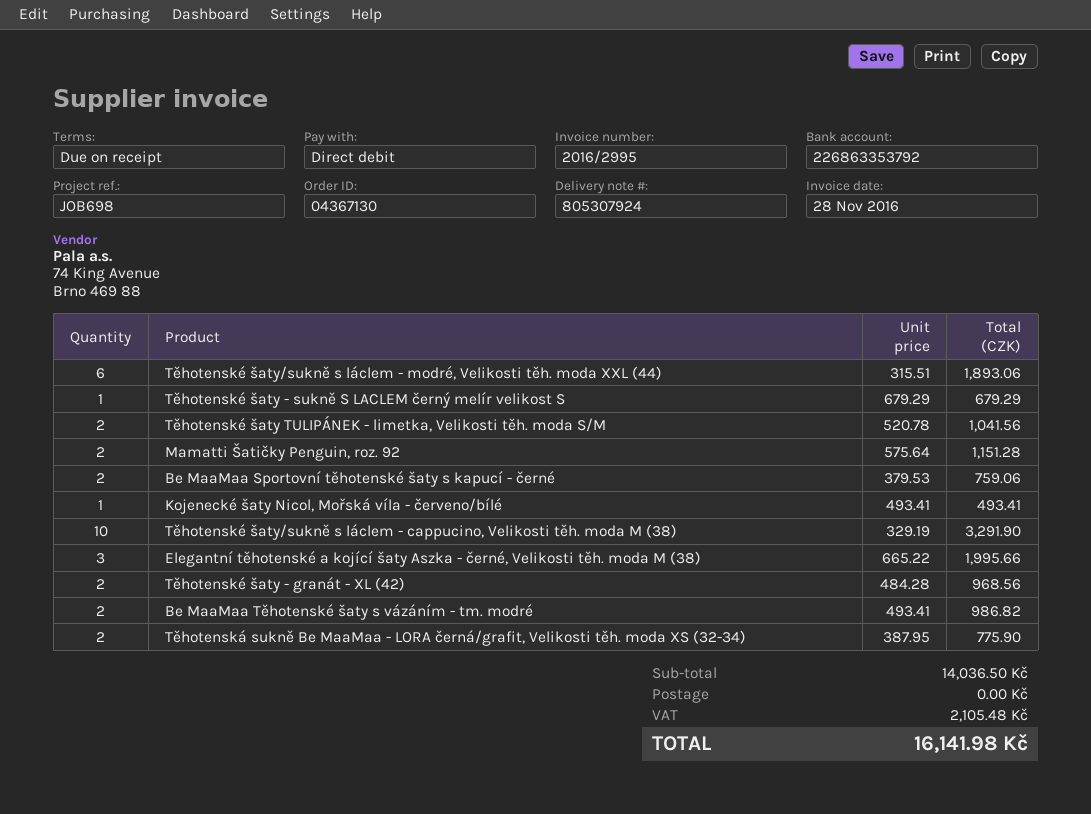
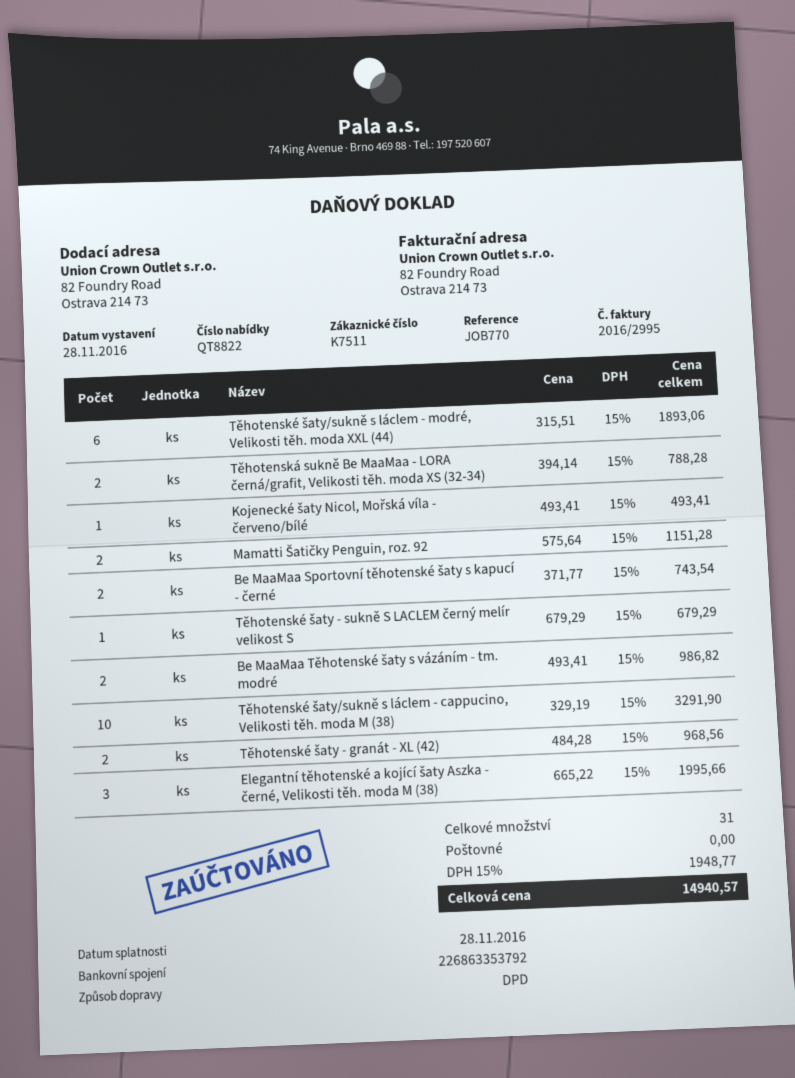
reference: JOB698 -> JOB770
Těhotenské šaty TULIPÁNEK - limetka, Velikosti těh. moda S/M: 2 x 520.78 = 1041.56 -> none
Be MaaMaa Sportovní těhotenské šaty s kapucí - černé: 2 x 379.53 = 759.06 -> 2 x 371.77 = 743.54
Těhotenská sukně Be MaaMaa - LORA černá/grafit, Velikosti těh. moda XS (32-34): 2 x 387.95 = 775.90 -> 2 x 394.14 = 788.28
tax: 2105.48 -> 1948.77
total: 16141.98 -> 14940.57

